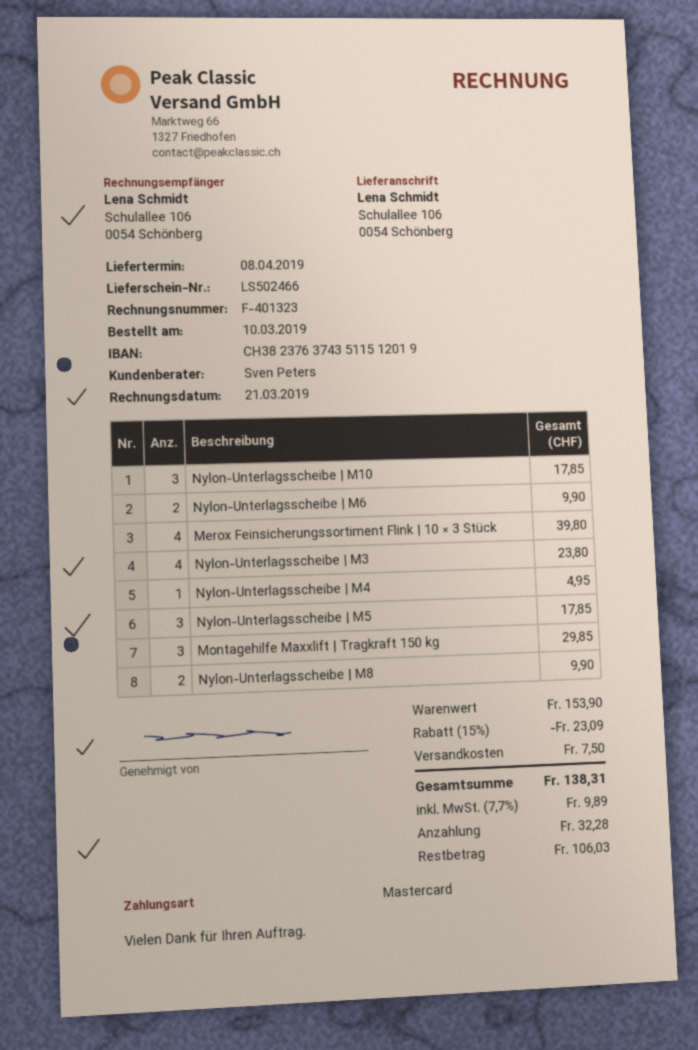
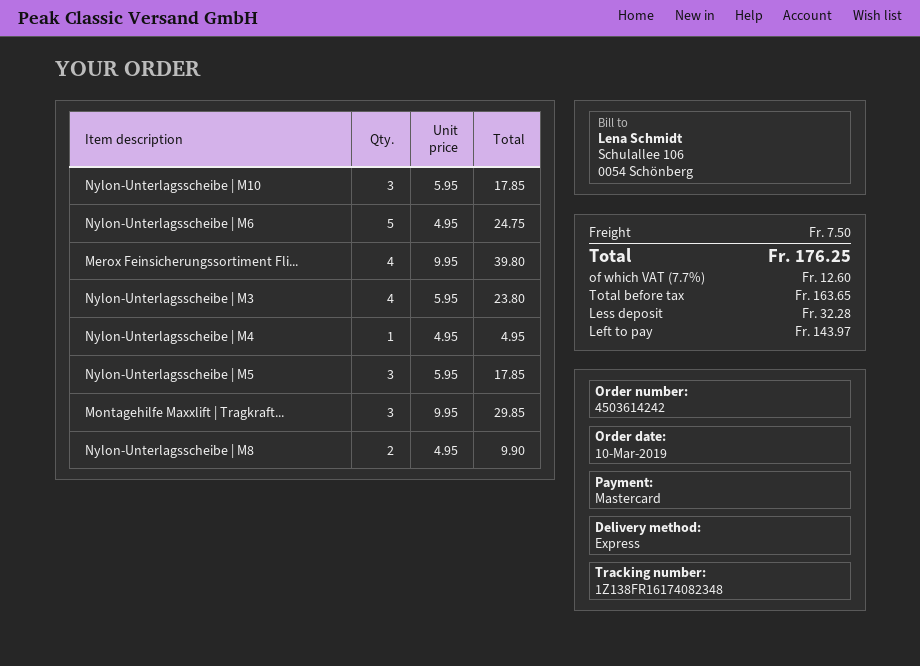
Nylon-Unterlagsscheibe | M6: 2 for 9.90 -> 5 for 24.75
discount: 15% = 23.09 -> none
tax: 7.7% = 9.89 -> 7.7% = 12.60
total: 138.31 -> 176.25
balance: 106.03 -> 143.97

